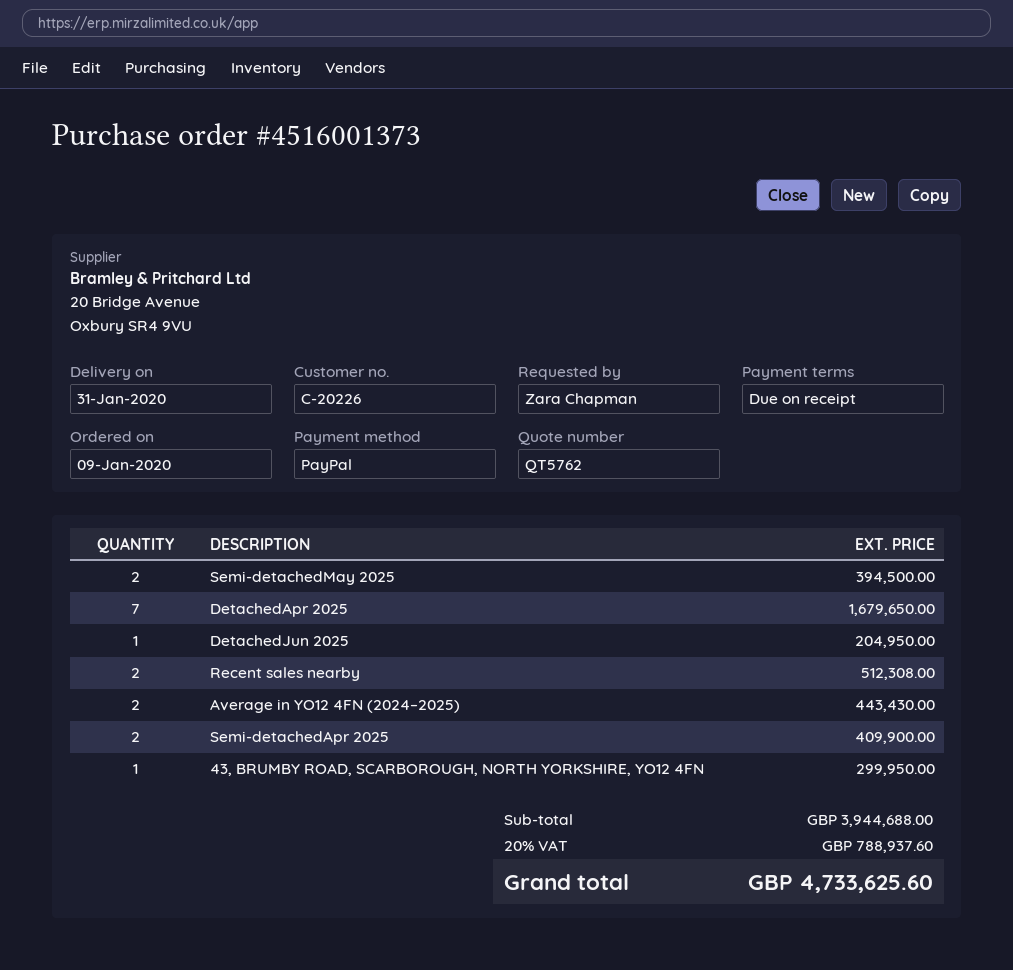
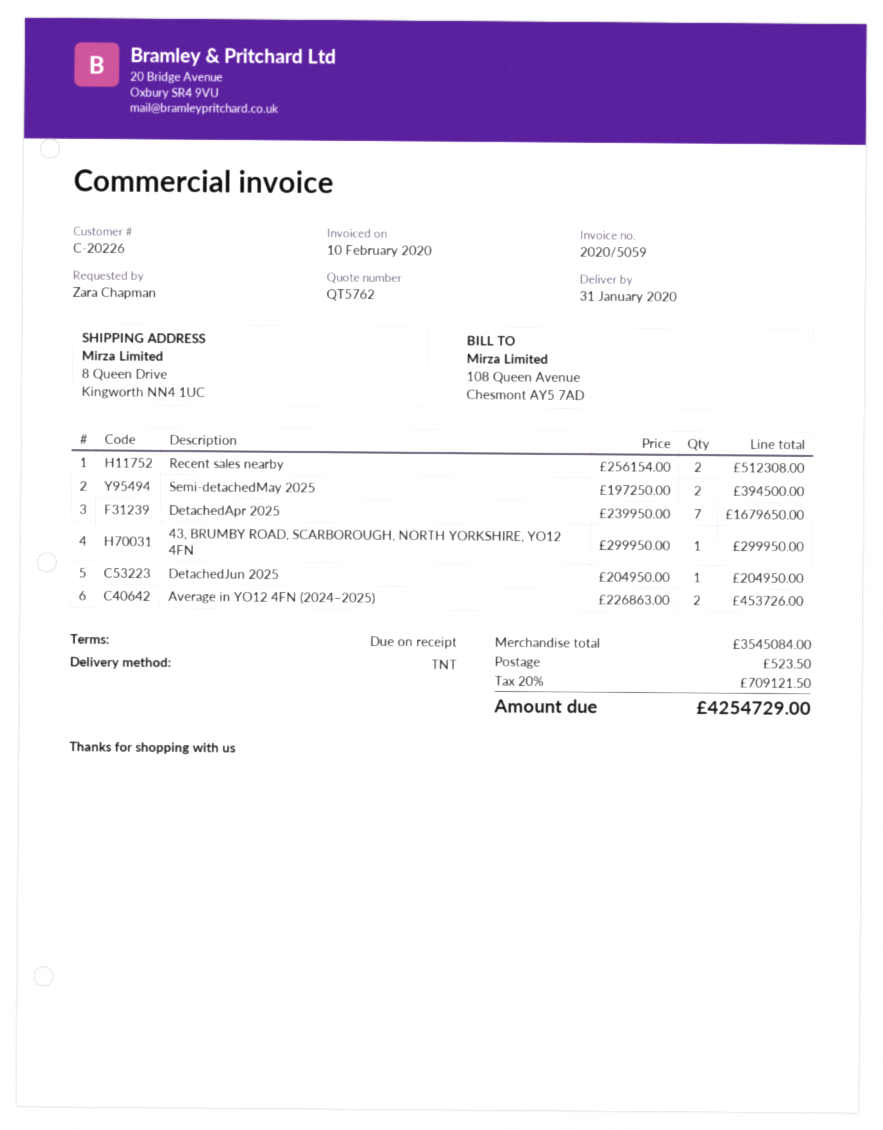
Average in YO12 4FN (2024–2025): 2 for 443430.00 -> 2 for 453726.00
Semi-detachedApr 2025: 2 for 409900.00 -> none
subtotal: 3944688.00 -> 3545084.00
shipping: none -> 523.50
tax: 20% = 788937.60 -> 20% = 709121.50
total: 4733625.60 -> 4254729.00

